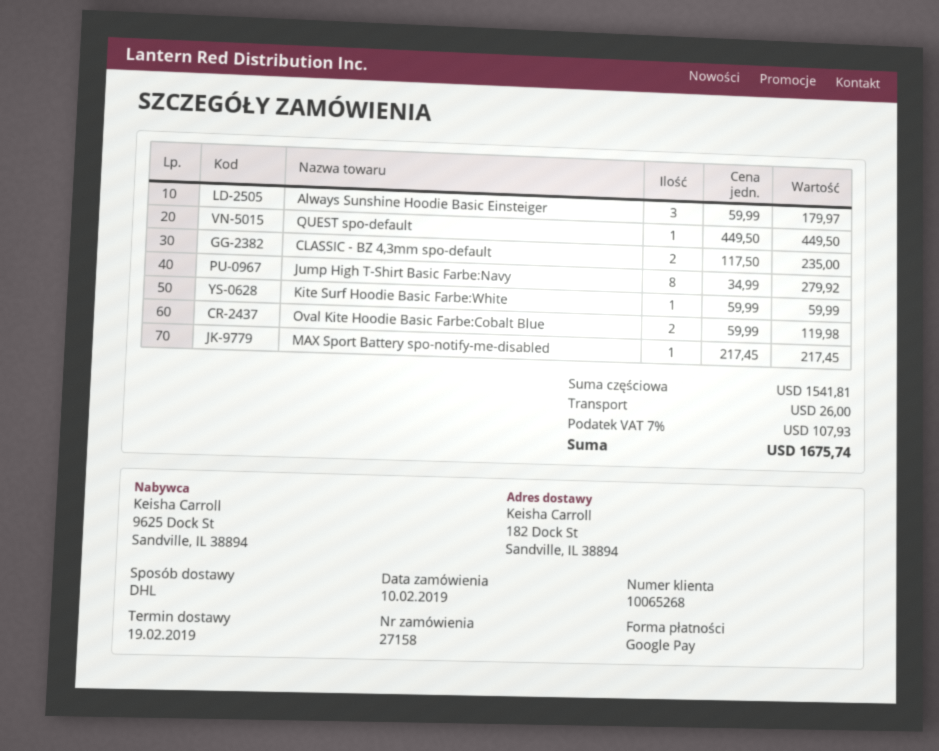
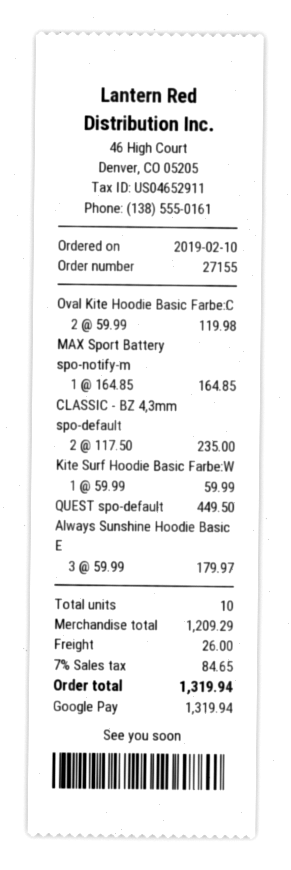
order number: 27158 -> 27155
Jump High T-Shirt Basic Farbe:Navy: 8 x 34.99 = 279.92 -> none
MAX Sport Battery spo-notify-me-disabled: 1 x 217.45 = 217.45 -> 1 x 164.85 = 164.85
subtotal: 1541.81 -> 1209.29
tax: 7% = 107.93 -> 7% = 84.65
total: 1675.74 -> 1319.94

